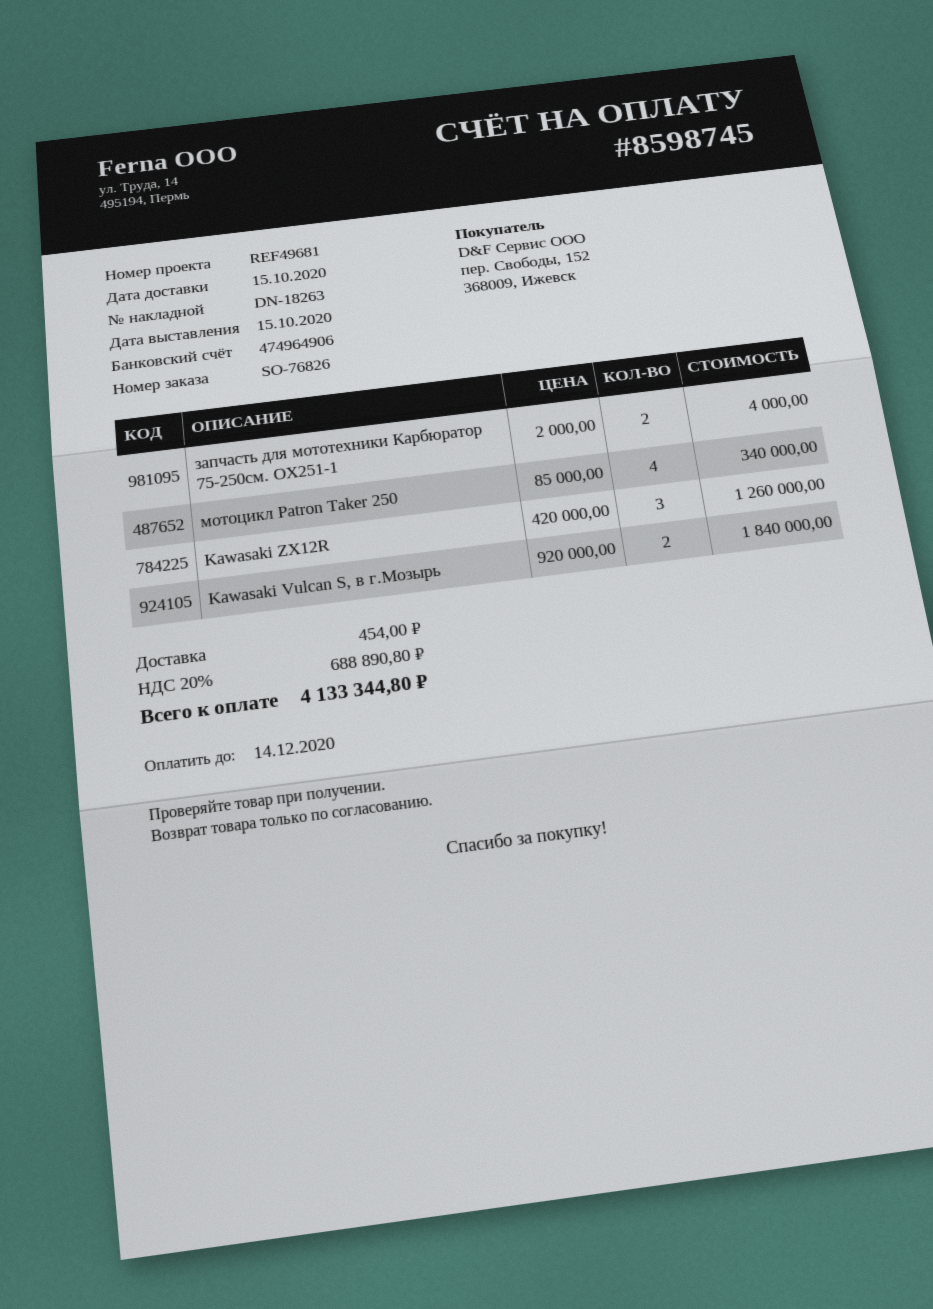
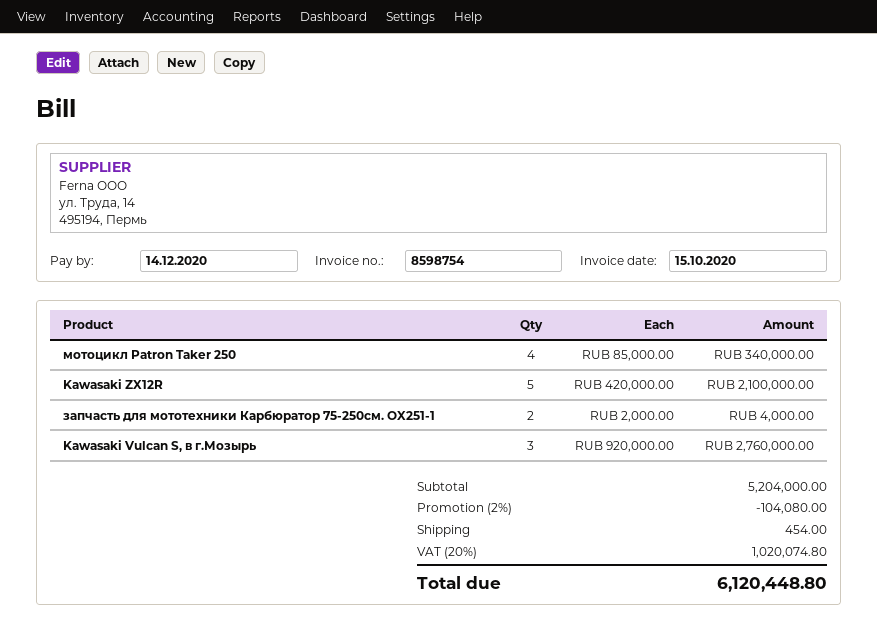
invoice number: 8598745 -> 8598754
Kawasaki ZX12R: 3 x 420000.00 = 1260000.00 -> 5 x 420000.00 = 2100000.00
Kawasaki Vulcan S, в г.Мозырь: 2 x 920000.00 = 1840000.00 -> 3 x 920000.00 = 2760000.00
discount: none -> 2% = 104080.00
tax: 20% = 688890.80 -> 20% = 1020074.80
total: 4133344.80 -> 6120448.80

